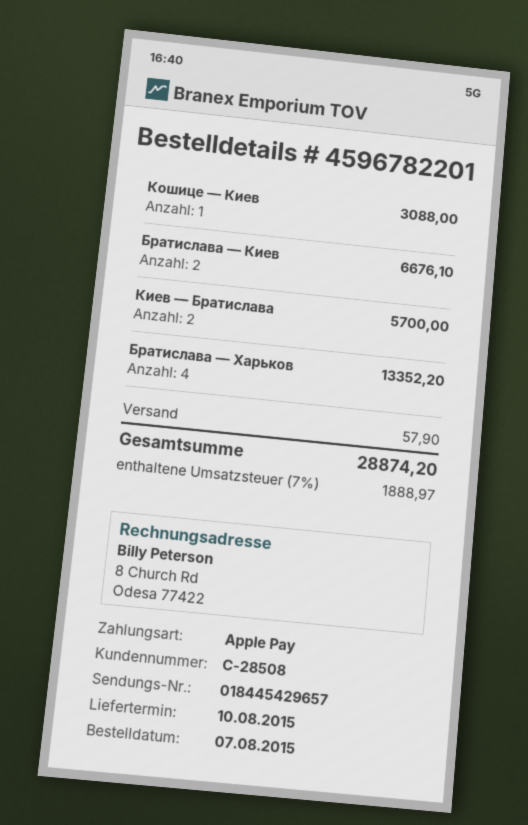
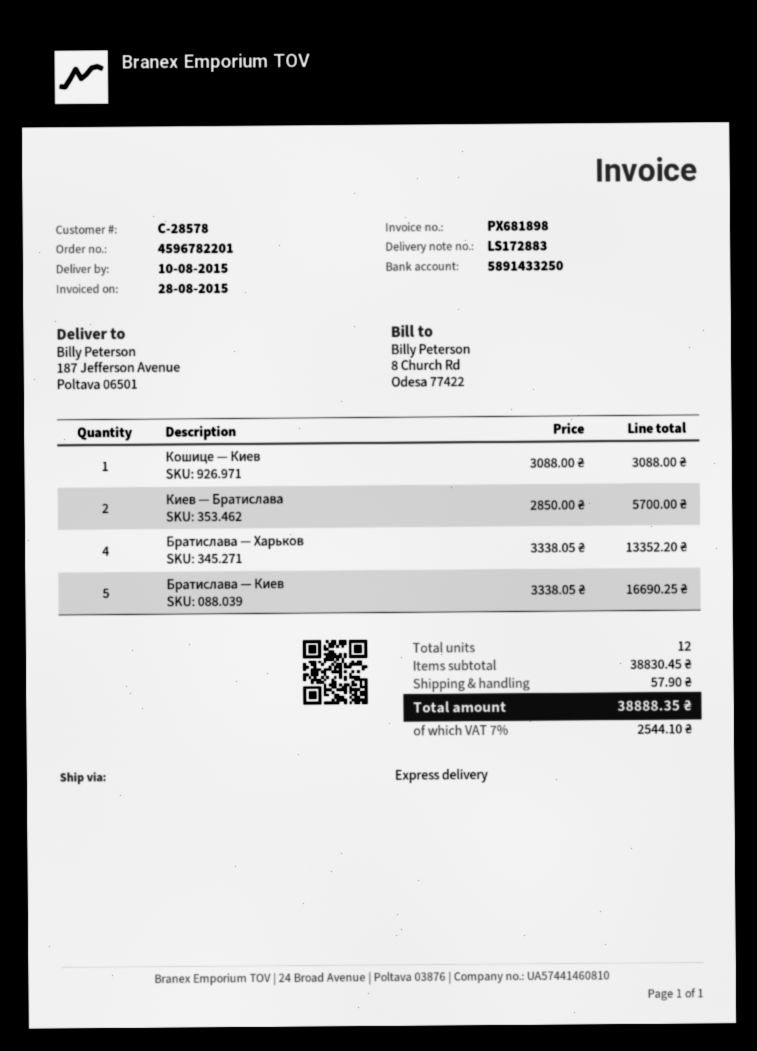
customer number: C-28508 -> C-28578
Братислава — Киев: 2 for 6676.10 -> 5 for 16690.25
tax: 7% = 1888.97 -> 7% = 2544.10
total: 28874.20 -> 38888.35

